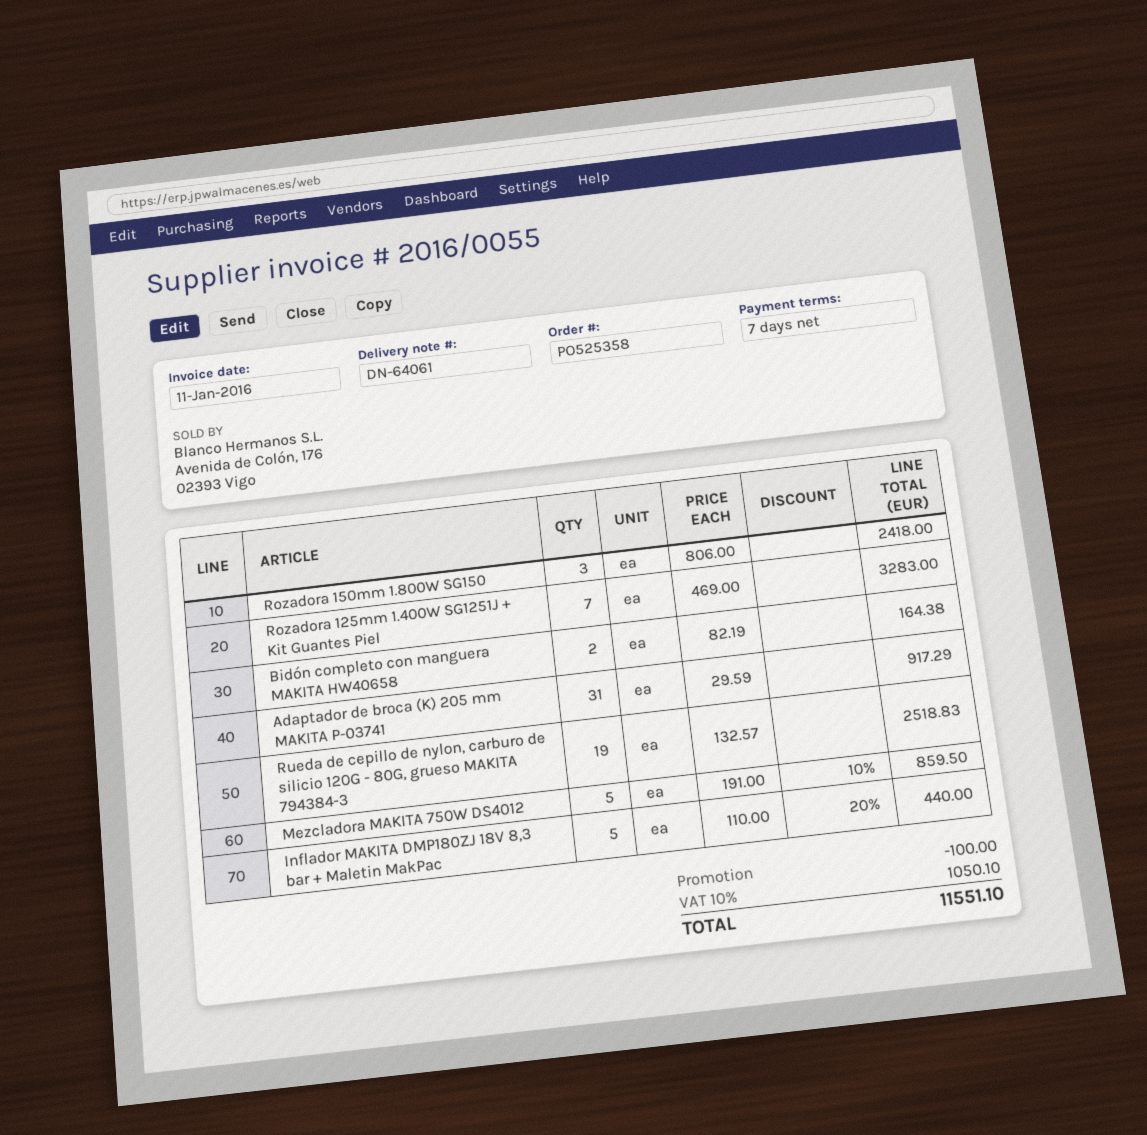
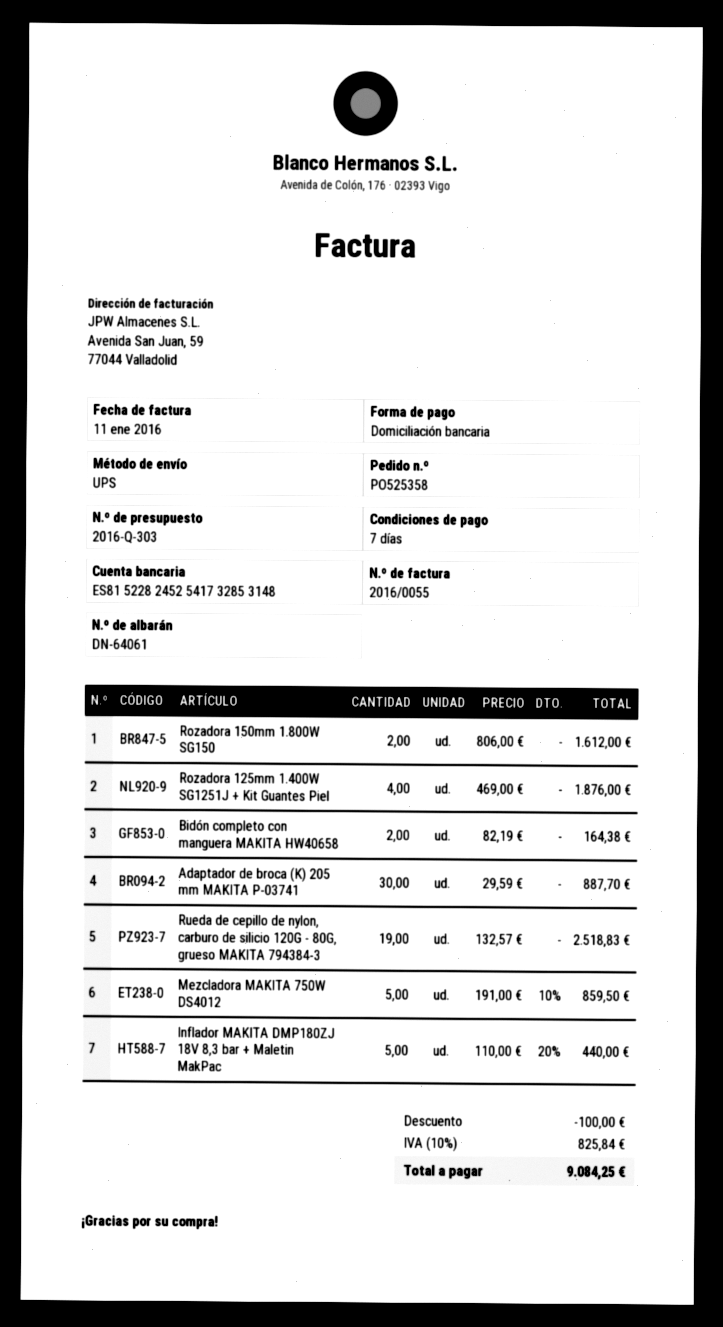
Rozadora 150mm 1.800W SG150: 3 x 806.00 = 2418.00 -> 2 x 806.00 = 1612.00
Rozadora 125mm 1.400W SG1251J + Kit Guantes Piel: 7 x 469.00 = 3283.00 -> 4 x 469.00 = 1876.00
Adaptador de broca (K) 205 mm MAKITA P-03741: 31 x 29.59 = 917.29 -> 30 x 29.59 = 887.70
tax: 10% = 1050.10 -> 10% = 825.84
total: 11551.10 -> 9084.25

